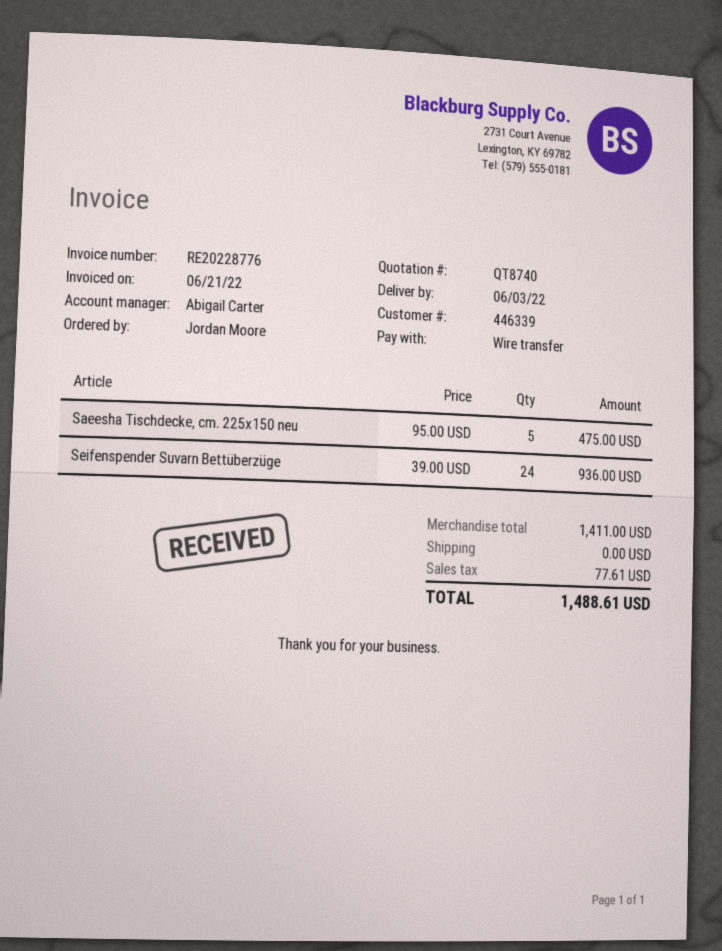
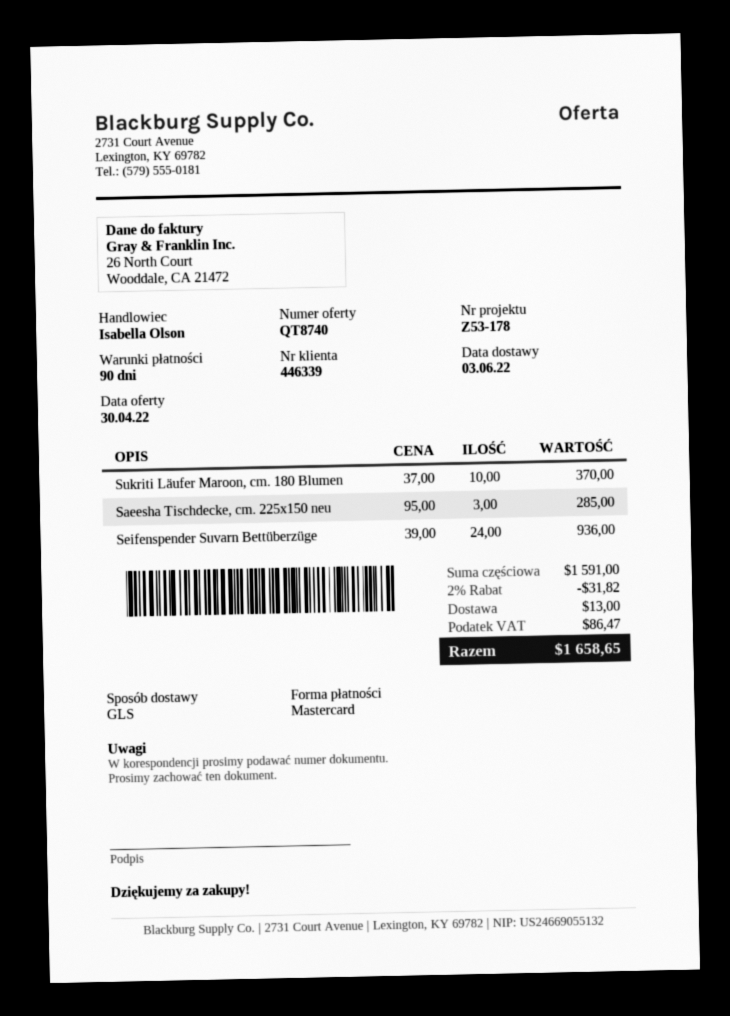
sales rep: Abigail Carter -> Isabella Olson
payment method: bank transfer -> Mastercard
Saeesha Tischdecke, cm. 225x150 neu: 5 x 95.00 = 475.00 -> 3 x 95.00 = 285.00
Sukriti Läufer Maroon, cm. 180 Blumen: none -> 10 x 37.00 = 370.00
subtotal: 1411.00 -> 1591.00
discount: none -> 2% = 31.82
shipping: 0.00 -> 13.00
tax: 77.61 -> 86.47
total: 1488.61 -> 1658.65

